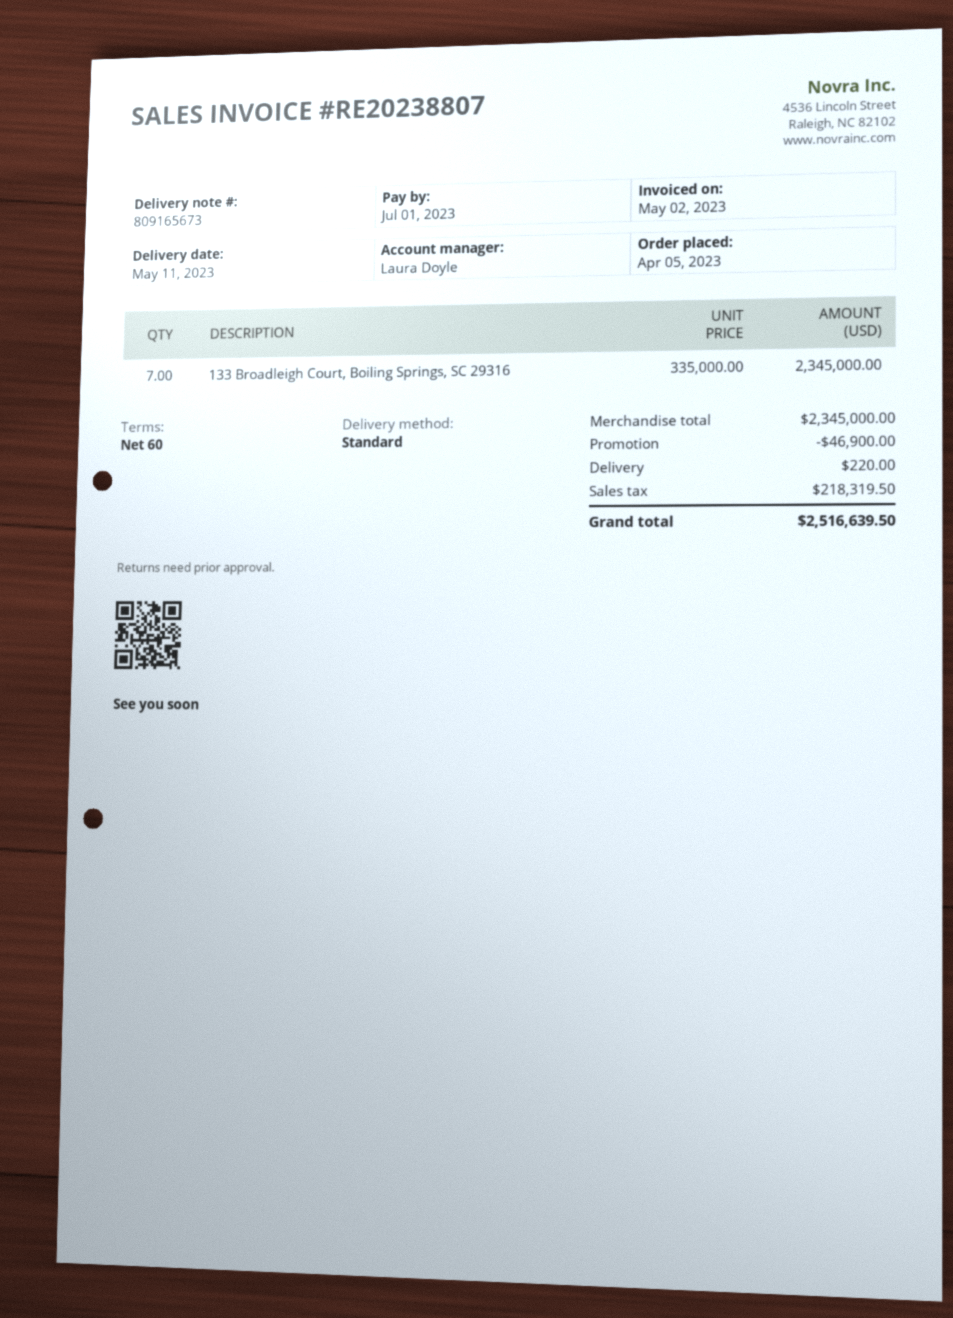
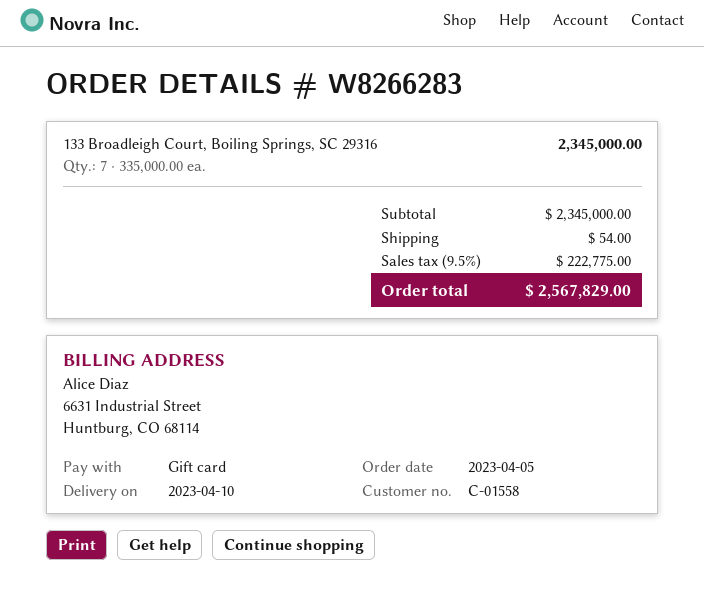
delivery date: 2023-05-11 -> 2023-04-10
discount: 46900.00 -> none
shipping: 220.00 -> 54.00
tax: 218319.50 -> 222775.00
total: 2516639.50 -> 2567829.00

